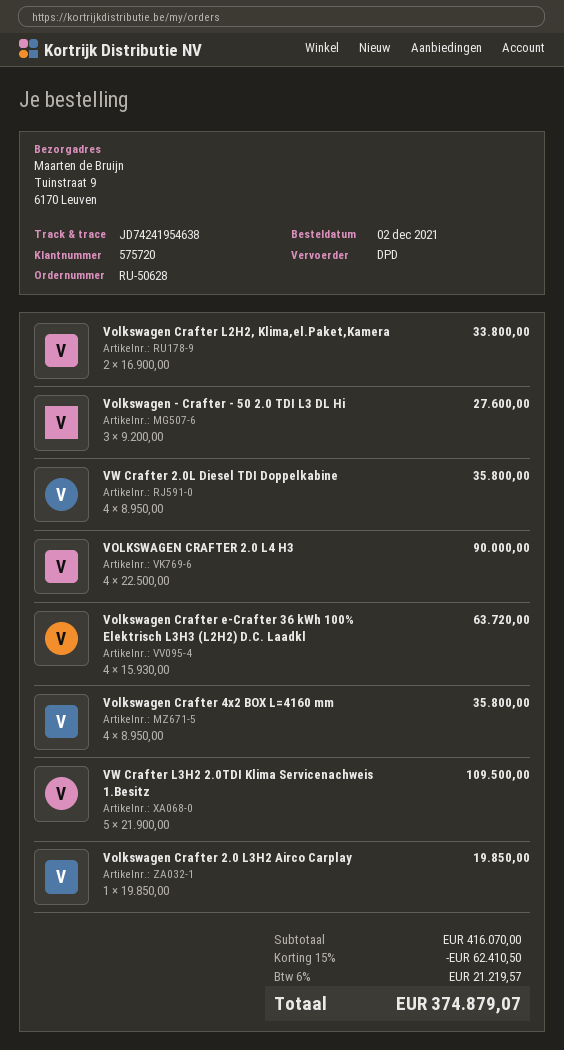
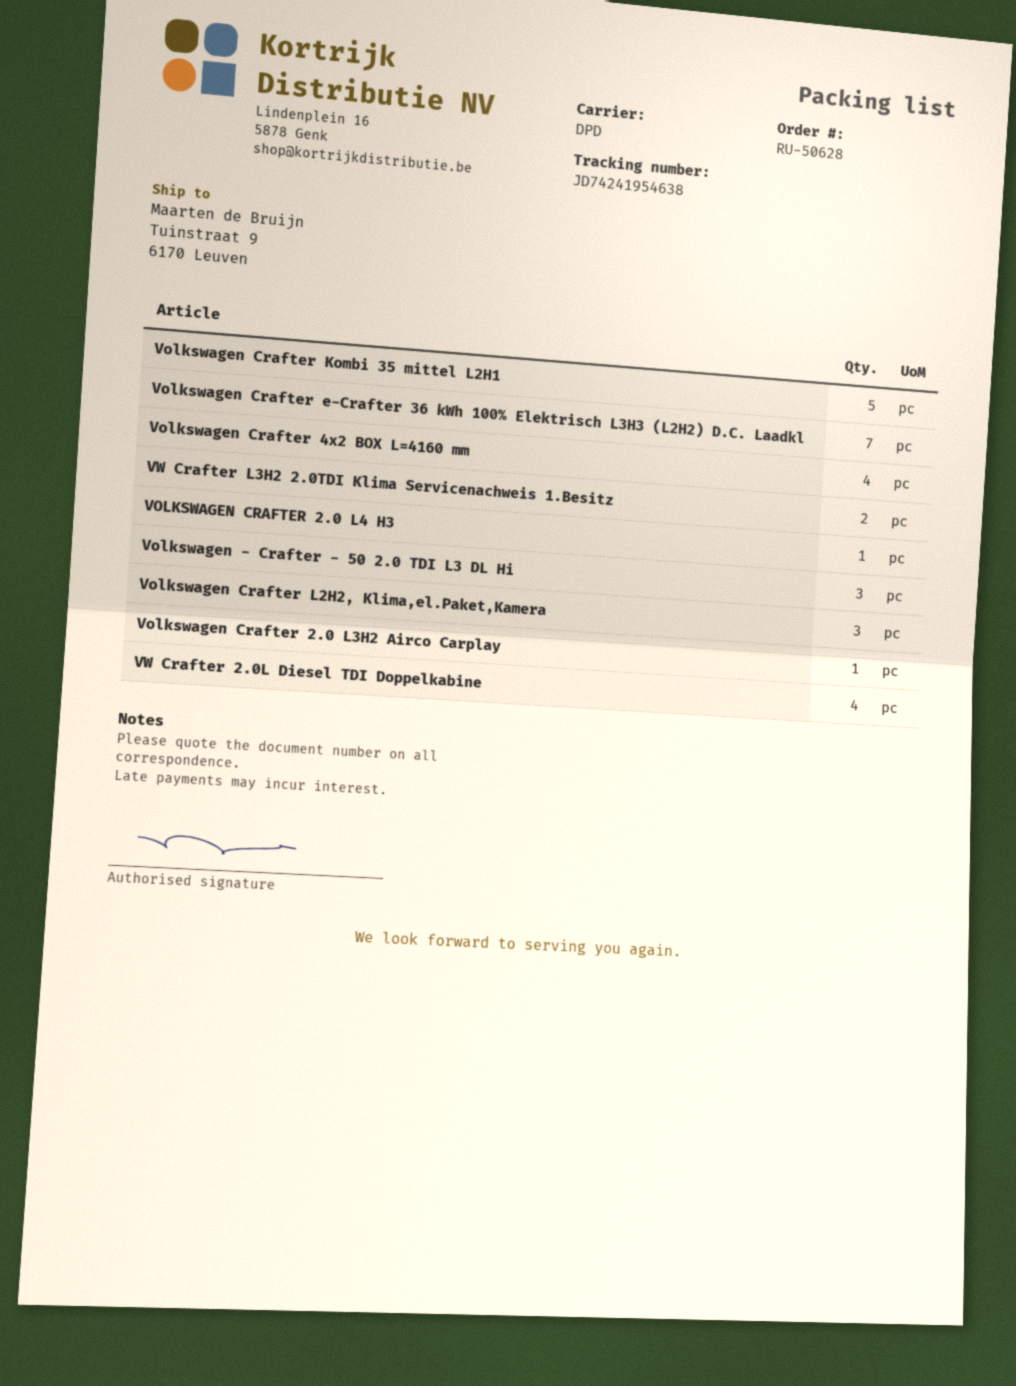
Volkswagen Crafter L2H2, Klima,el.Paket,Kamera: 2 -> 3
VOLKSWAGEN CRAFTER 2.0 L4 H3: 4 -> 1
Volkswagen Crafter e-Crafter 36 kWh 100% Elektrisch L3H3 (L2H2) D.C. Laadkl: 4 -> 7
VW Crafter L3H2 2.0TDI Klima Servicenachweis 1.Besitz: 5 -> 2
Volkswagen Crafter Kombi 35 mittel L2H1: none -> 5

